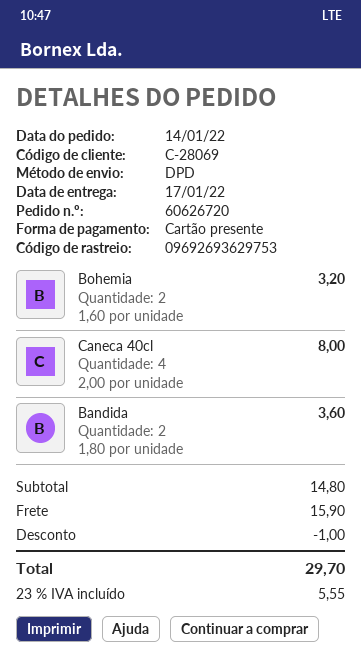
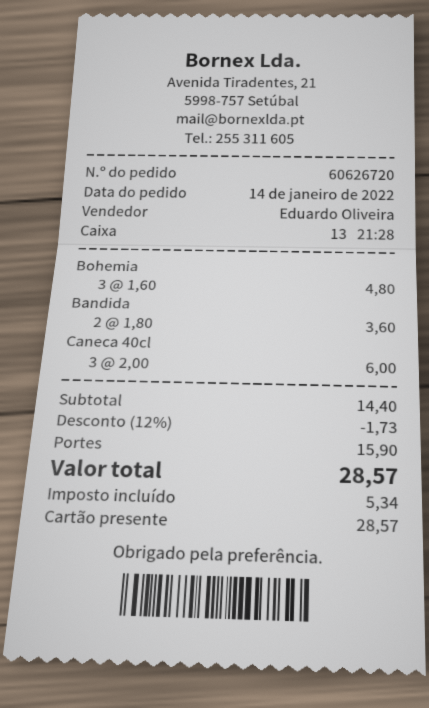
Bohemia: 2 x 1.60 = 3.20 -> 3 x 1.60 = 4.80
Caneca 40cl: 4 x 2.00 = 8.00 -> 3 x 2.00 = 6.00
subtotal: 14.80 -> 14.40
discount: 1.00 -> 1.73
tax: 5.55 -> 5.34
total: 29.70 -> 28.57

